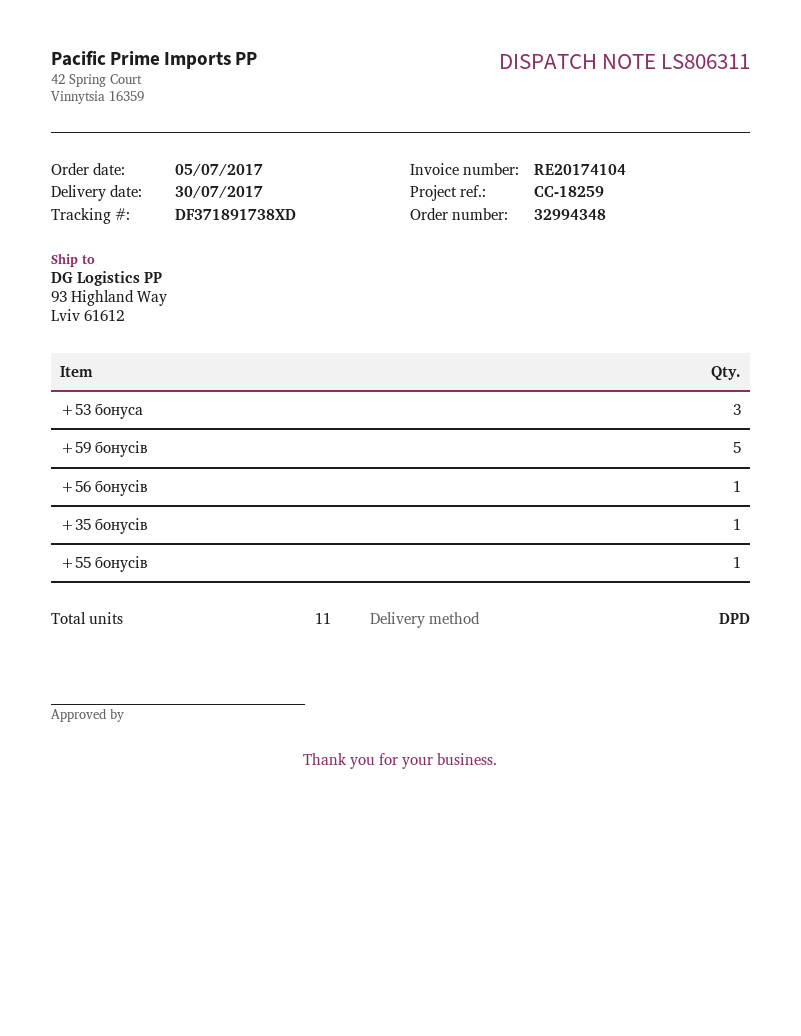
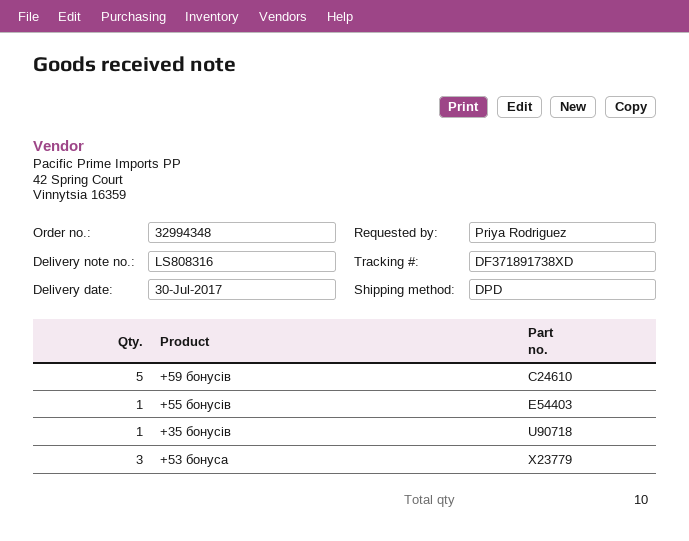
delivery note number: LS806311 -> LS808316
+56 бонусів: 1 -> none
total quantity: 11 -> 10

